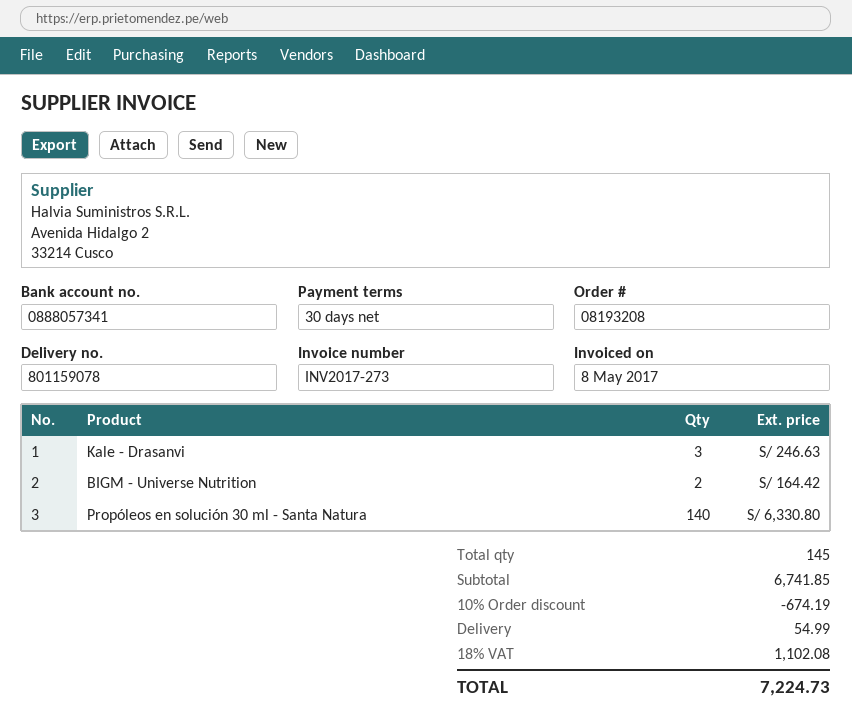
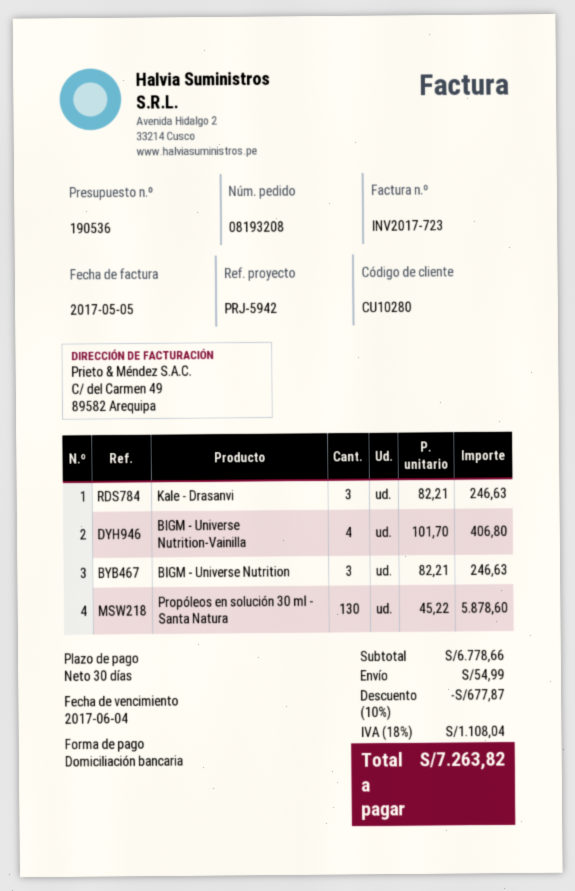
invoice number: INV2017-273 -> INV2017-723
invoice date: 2017-05-08 -> 2017-05-05
BIGM - Universe Nutrition: 2 for 164.42 -> 3 for 246.63
Propóleos en solución 30 ml - Santa Natura: 140 for 6330.80 -> 130 for 5878.60
BIGM - Universe Nutrition-Vainilla: none -> 4 for 406.80
subtotal: 6741.85 -> 6778.66
discount: 10% = 674.19 -> 10% = 677.87
tax: 18% = 1102.08 -> 18% = 1108.04
total: 7224.73 -> 7263.82

